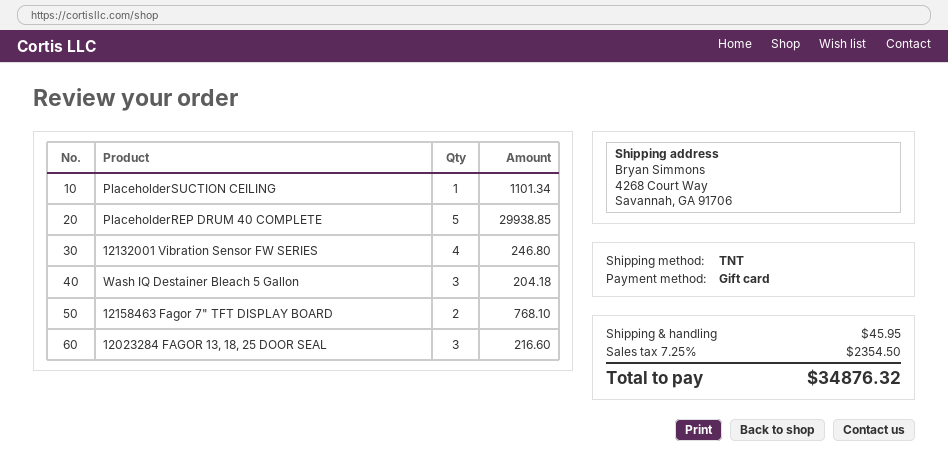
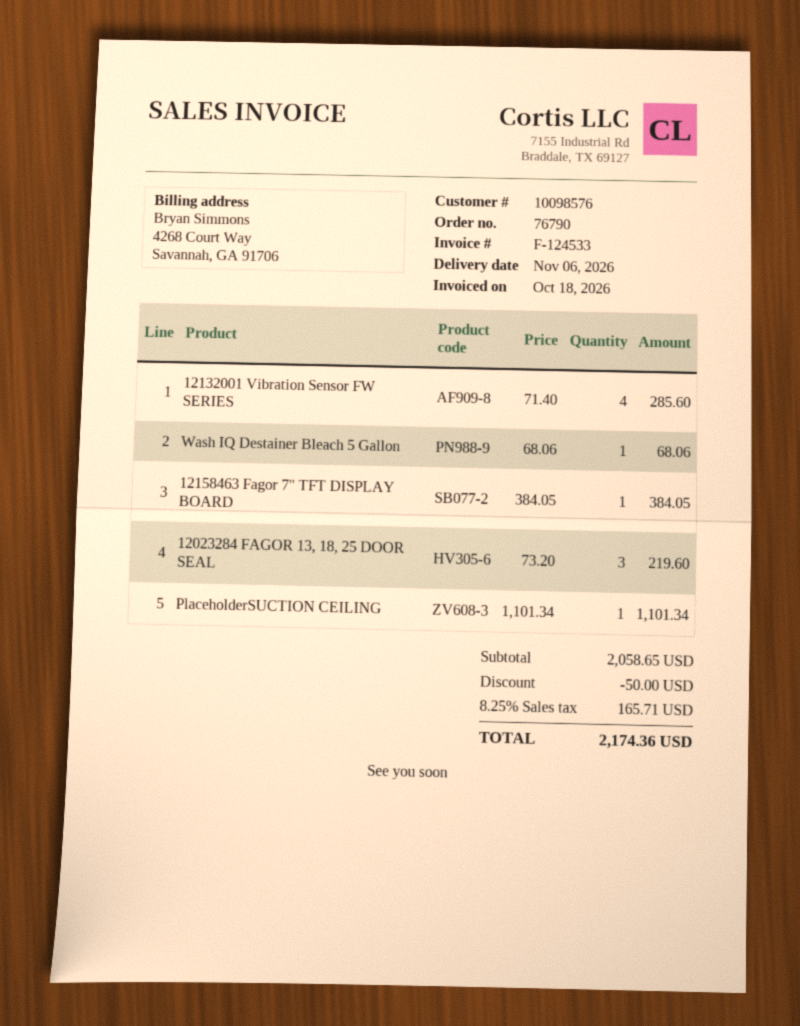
PlaceholderREP DRUM 40 COMPLETE: 5 for 29938.85 -> none
12132001 Vibration Sensor FW SERIES: 4 for 246.80 -> 4 for 285.60
Wash IQ Destainer Bleach 5 Gallon: 3 for 204.18 -> 1 for 68.06
12158463 Fagor 7" TFT DISPLAY BOARD: 2 for 768.10 -> 1 for 384.05
12023284 FAGOR 13, 18, 25 DOOR SEAL: 3 for 216.60 -> 3 for 219.60
discount: none -> 50.00
shipping: 45.95 -> none
tax: 7.25% = 2354.50 -> 8.25% = 165.71
total: 34876.32 -> 2174.36

